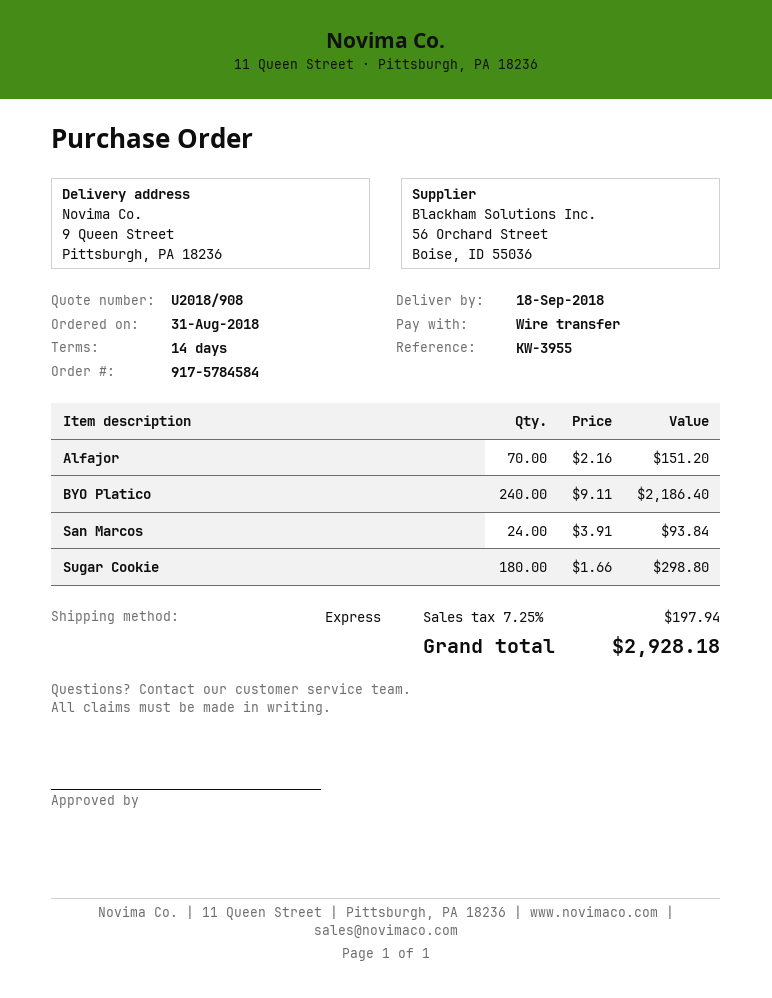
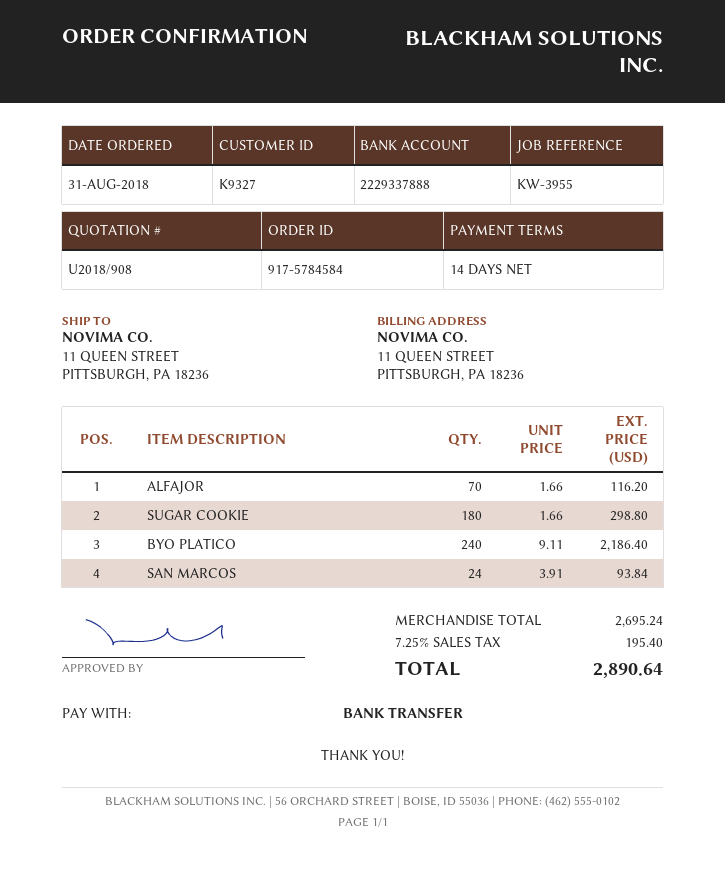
ship to: 9 Queen Street, Pittsburgh, PA 18236 -> 11 QUEEN STREET, PITTSBURGH, PA 18236
Alfajor: 70 x 2.16 = 151.20 -> 70 x 1.66 = 116.20
tax: 7.25% = 197.94 -> 7.25% = 195.40
total: 2928.18 -> 2890.64

